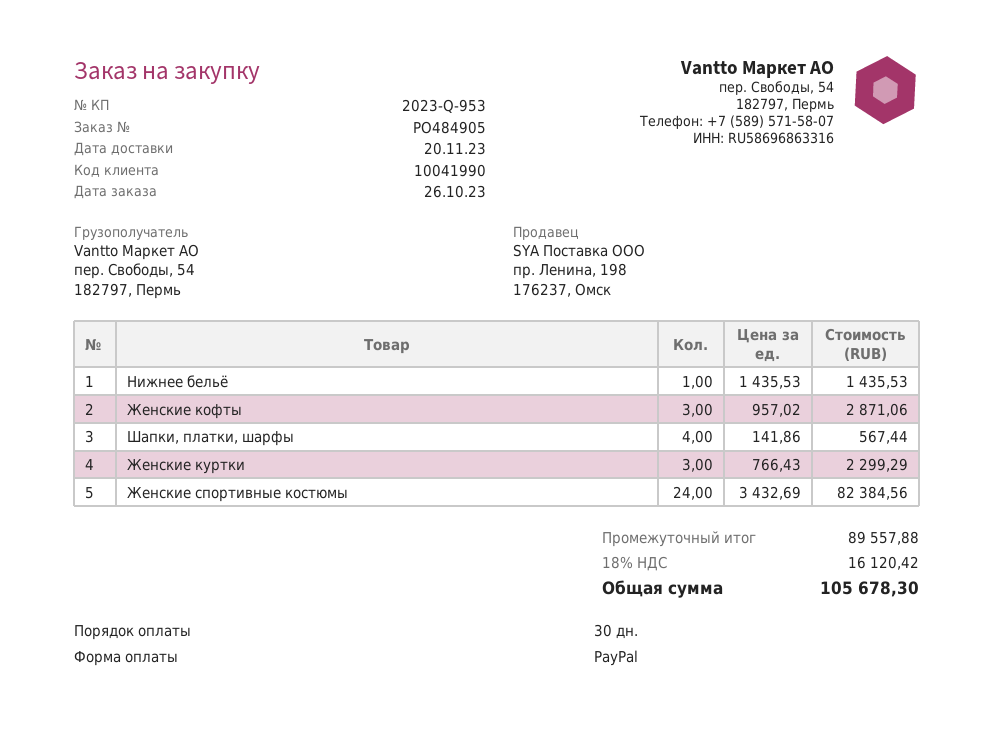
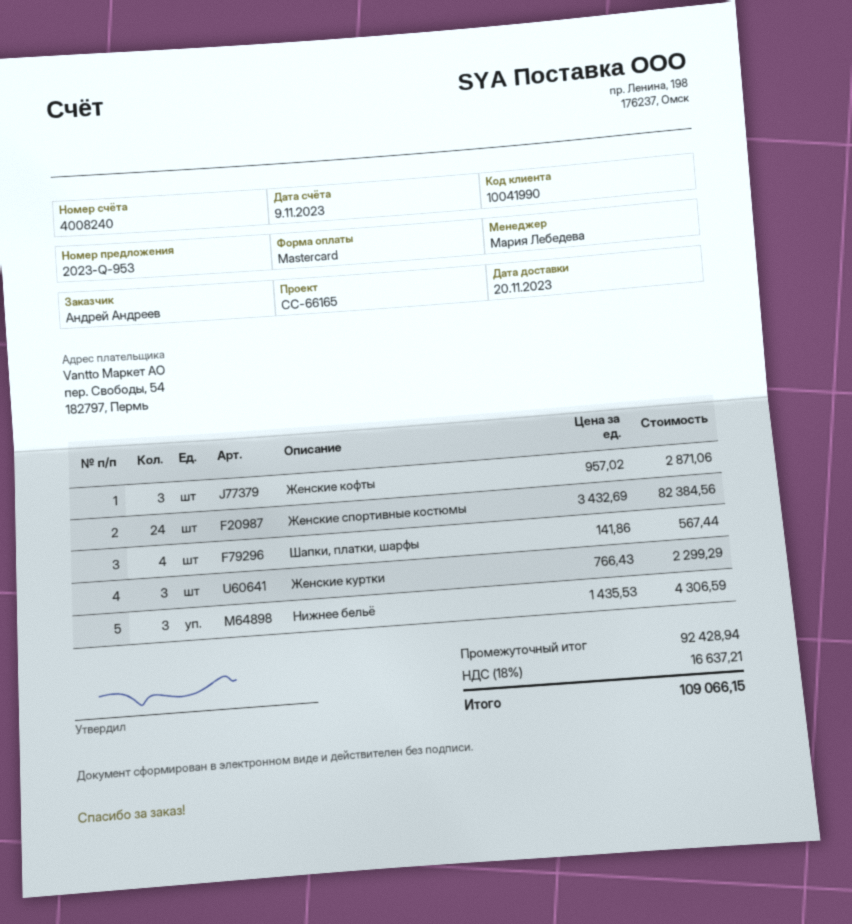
payment method: PayPal -> Mastercard
Нижнее бельё: 1 x 1435.53 = 1435.53 -> 3 x 1435.53 = 4306.59
subtotal: 89557.88 -> 92428.94
tax: 18% = 16120.42 -> 18% = 16637.21
total: 105678.30 -> 109066.15

